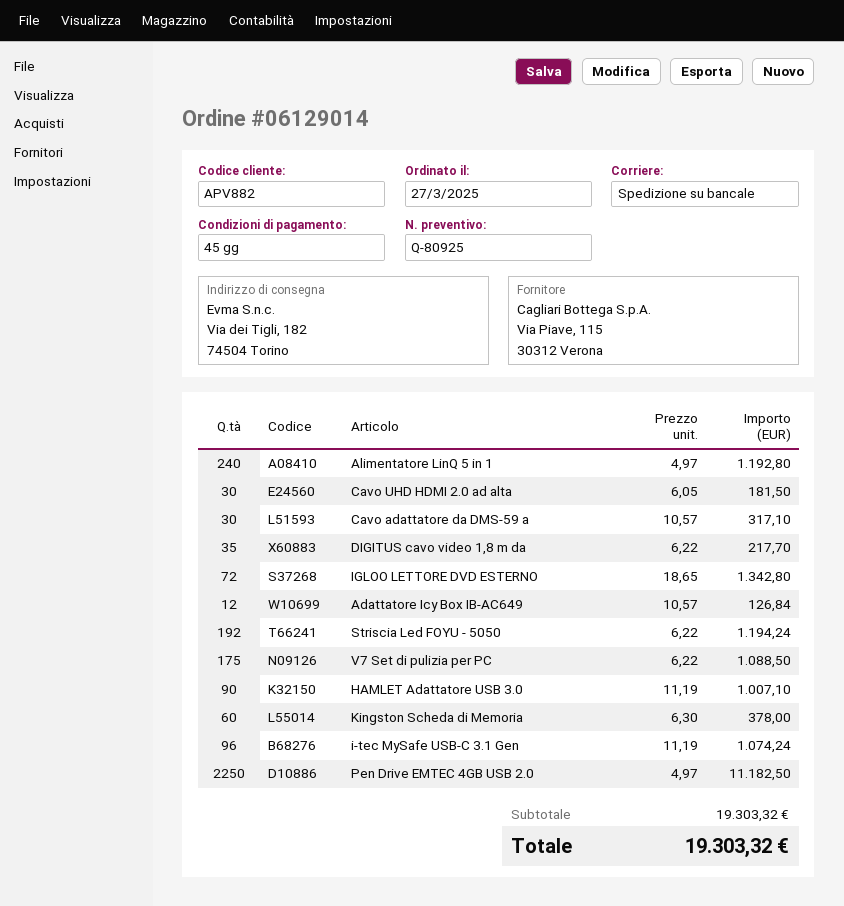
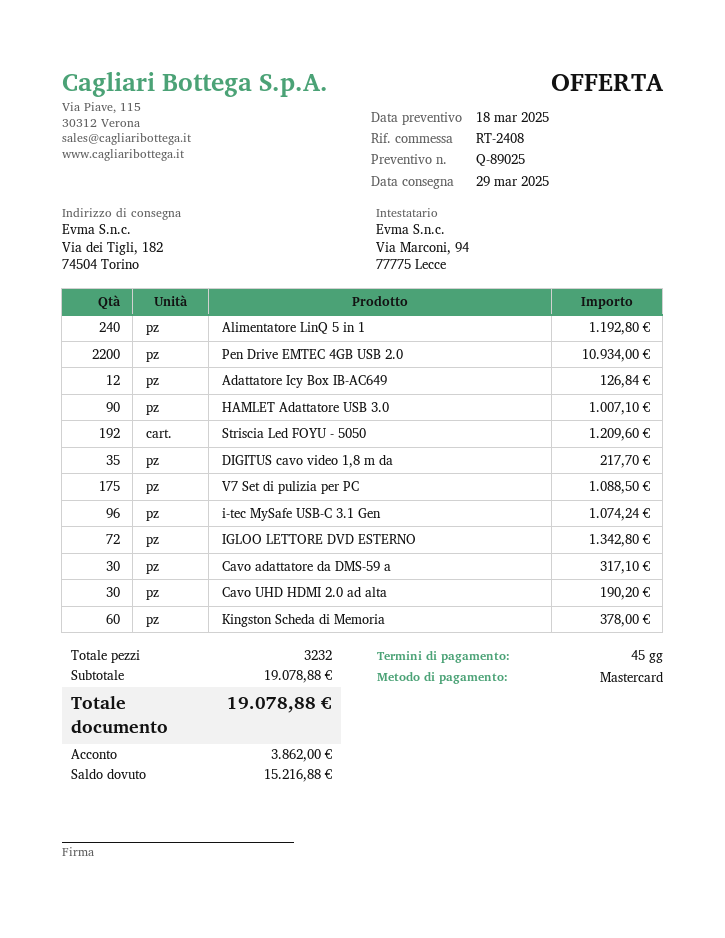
quote number: Q-80925 -> Q-89025
Cavo UHD HDMI 2.0 ad alta: 30 for 181.50 -> 30 for 190.20
Striscia Led FOYU - 5050: 192 for 1194.24 -> 192 for 1209.60
Pen Drive EMTEC 4GB USB 2.0: 2250 for 11182.50 -> 2200 for 10934.00
subtotal: 19303.32 -> 19078.88
total: 19303.32 -> 19078.88

